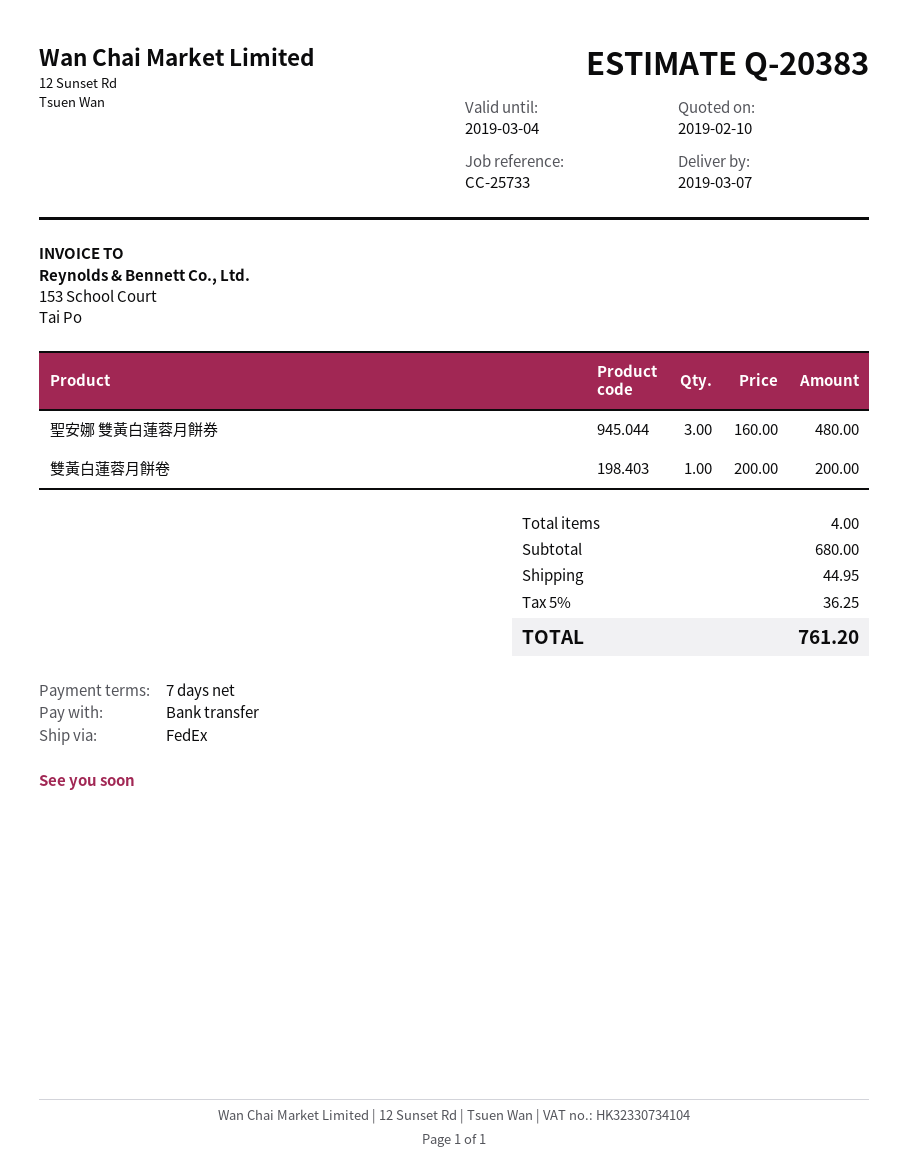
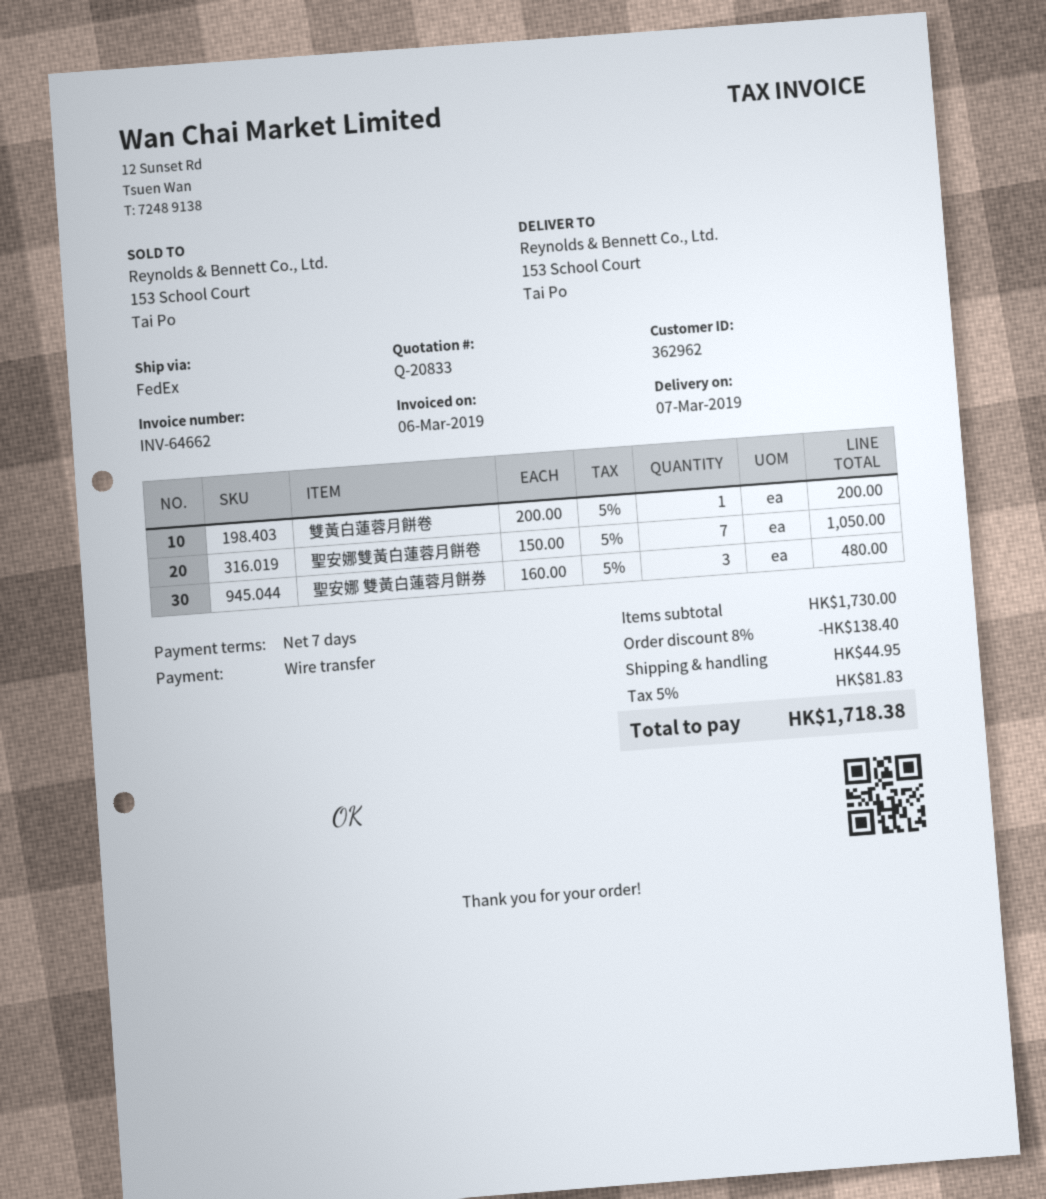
quote number: Q-20383 -> Q-20833
聖安娜雙黃白蓮蓉月餅卷: none -> 7 x 150.00 = 1050.00
subtotal: 680.00 -> 1730.00
discount: none -> 8% = 138.40
tax: 5% = 36.25 -> 5% = 81.83
total: 761.20 -> 1718.38

